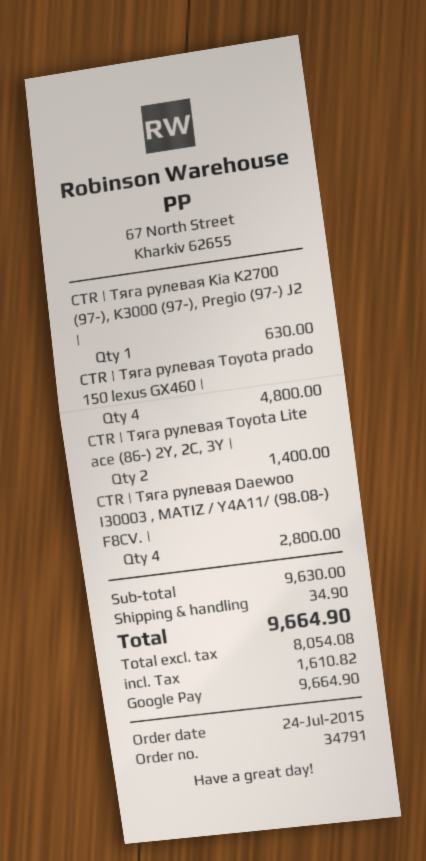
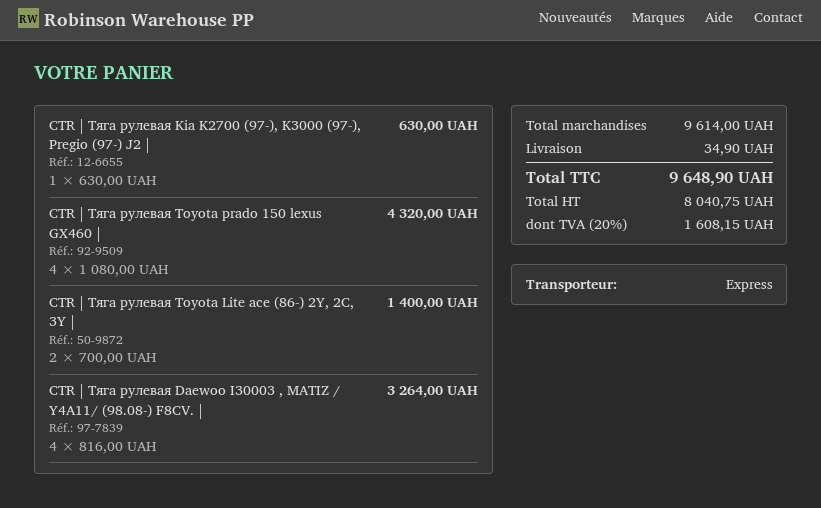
CTR | Тяга рулевая Toyota prado 150 lexus GX460 |: 4 for 4800.00 -> 4 for 4320.00
CTR | Тяга рулевая Daewoo I30003 , MATIZ / Y4A11/ (98.08-) F8CV. |: 4 for 2800.00 -> 4 for 3264.00
subtotal: 9630.00 -> 9614.00
net: 8054.08 -> 8040.75
tax: 1610.82 -> 1608.15
total: 9664.90 -> 9648.90

